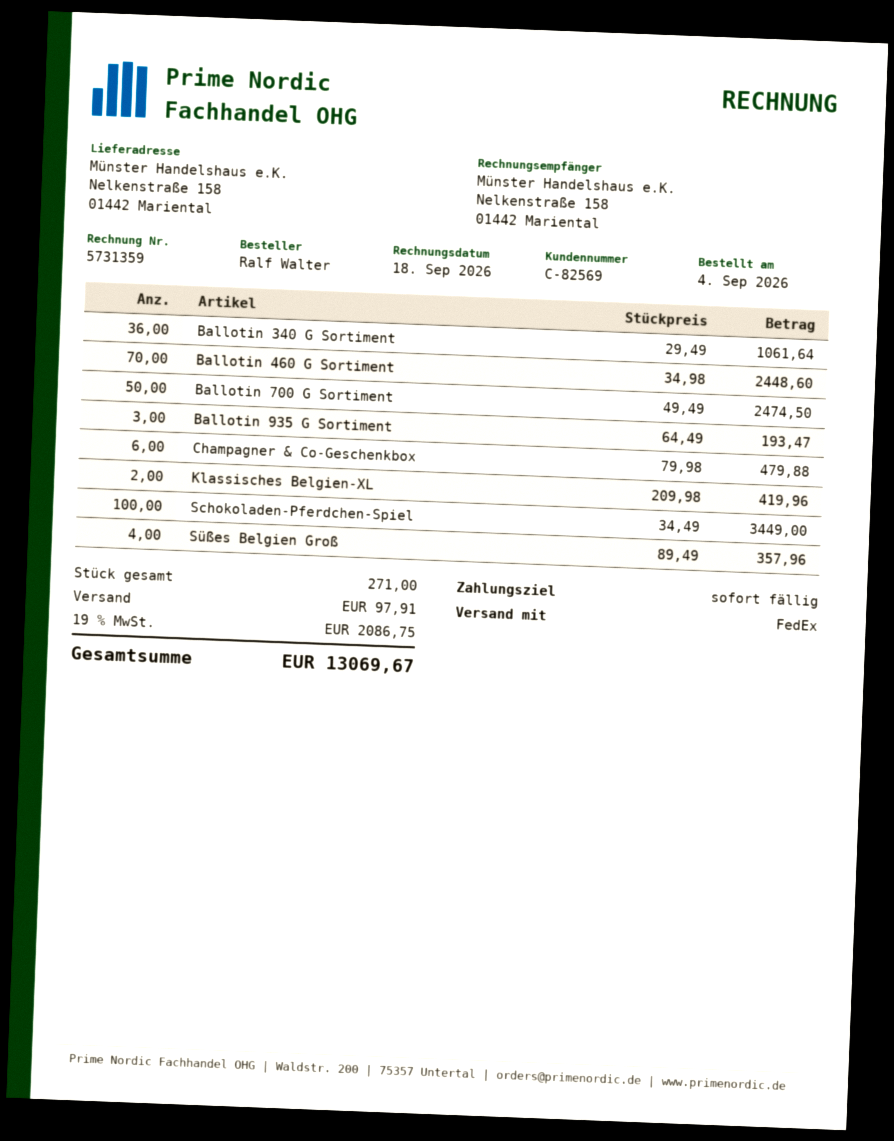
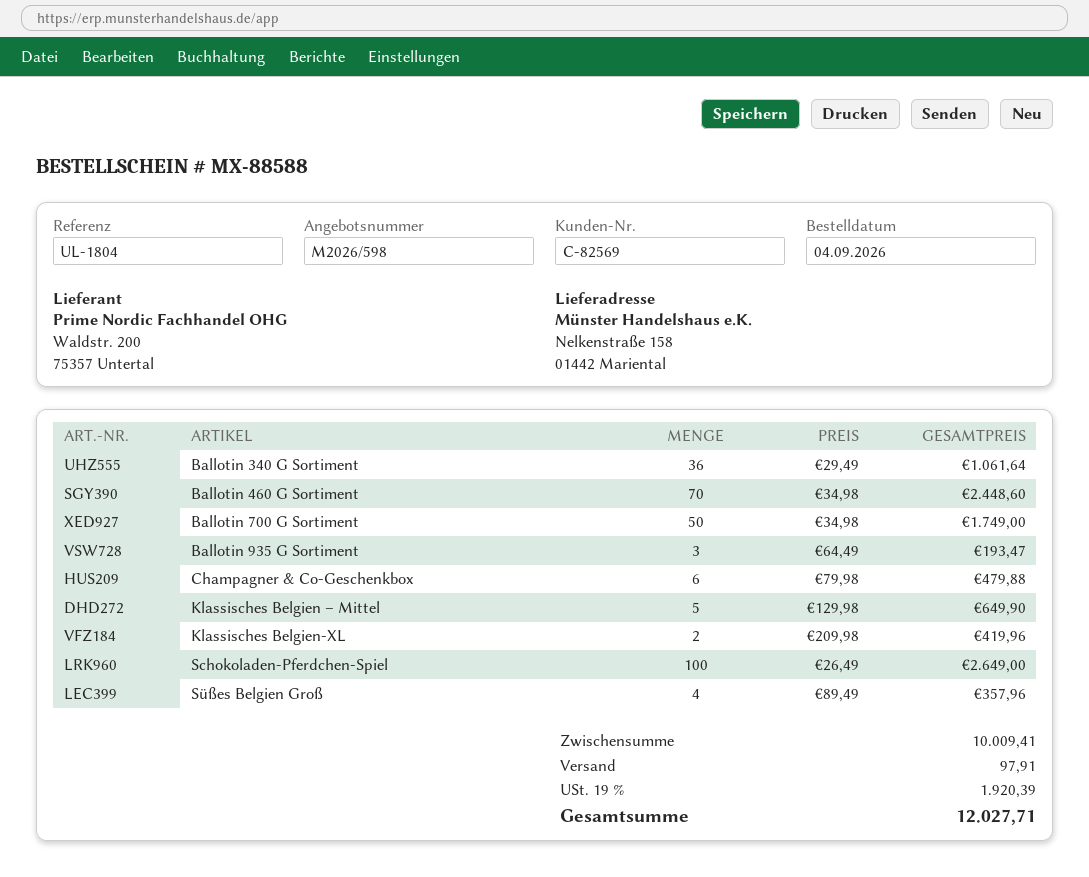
Ballotin 700 G Sortiment: 50 x 49.49 = 2474.50 -> 50 x 34.98 = 1749.00
Schokoladen-Pferdchen-Spiel: 100 x 34.49 = 3449.00 -> 100 x 26.49 = 2649.00
Klassisches Belgien – Mittel: none -> 5 x 129.98 = 649.90
tax: 19% = 2086.75 -> 19% = 1920.39
total: 13069.67 -> 12027.71

